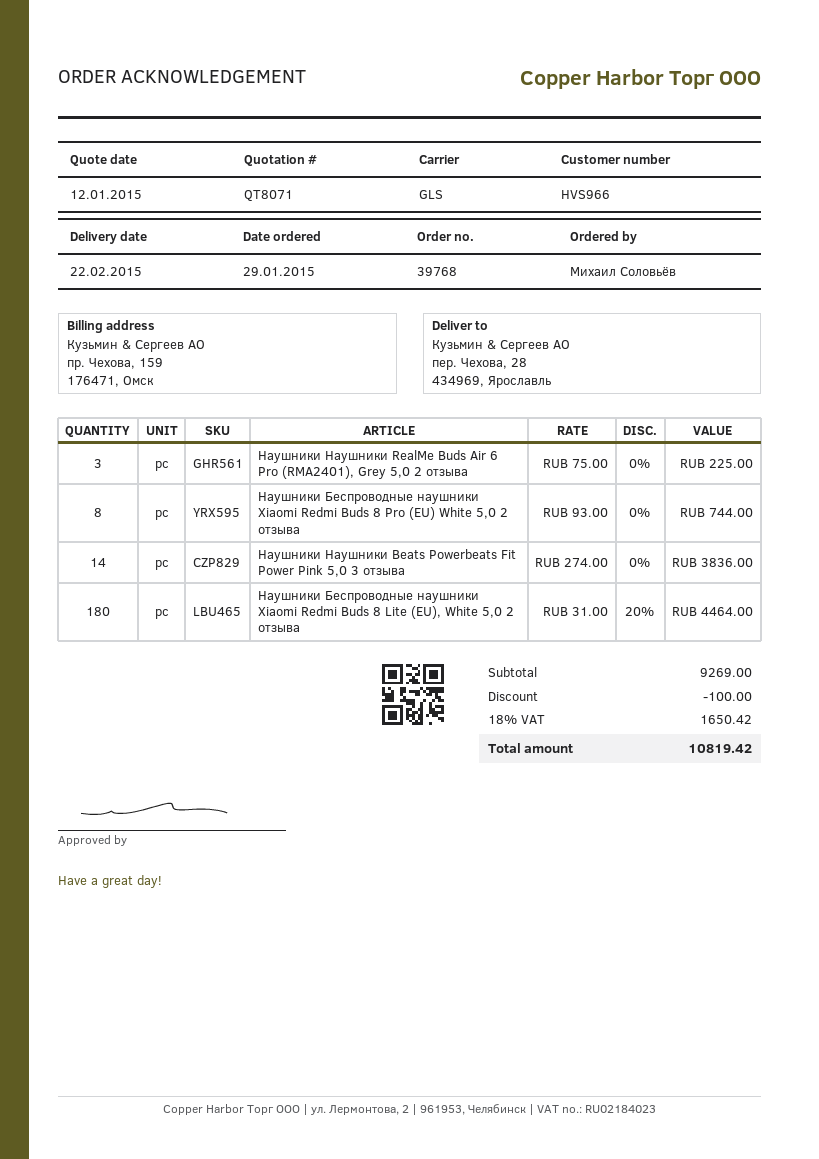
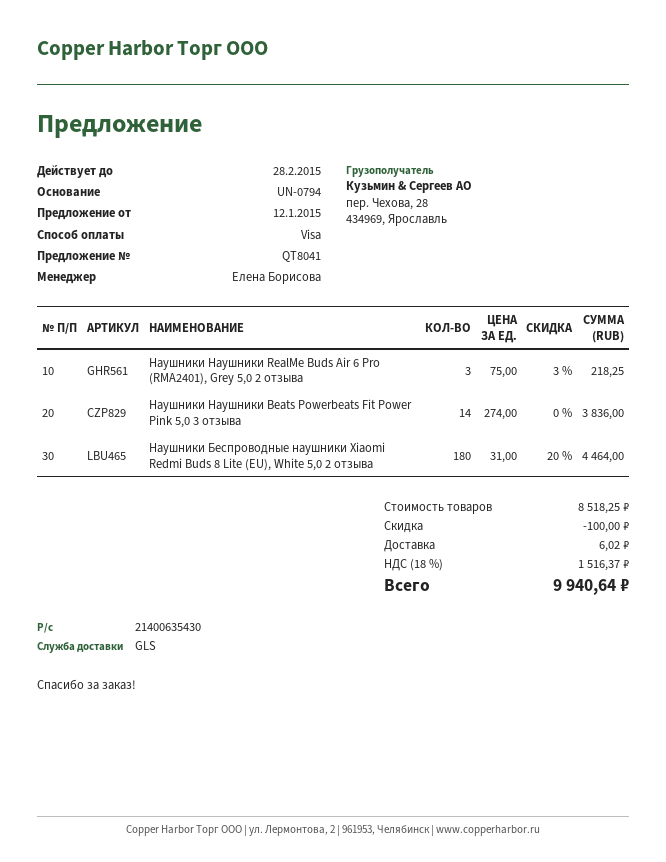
quote number: QT8071 -> QT8041
Наушники Наушники RealMe Buds Air 6 Pro (RMA2401), Grey 5,0 2 отзыва: 3 x 75.00 = 225.00 -> 3 x 75.00 - 3% = 218.25
Наушники Беспроводные наушники Xiaomi Redmi Buds 8 Pro (EU) White 5,0 2 отзыва: 8 x 93.00 = 744.00 -> none
subtotal: 9269.00 -> 8518.25
shipping: none -> 6.02
tax: 18% = 1650.42 -> 18% = 1516.37
total: 10819.42 -> 9940.64

